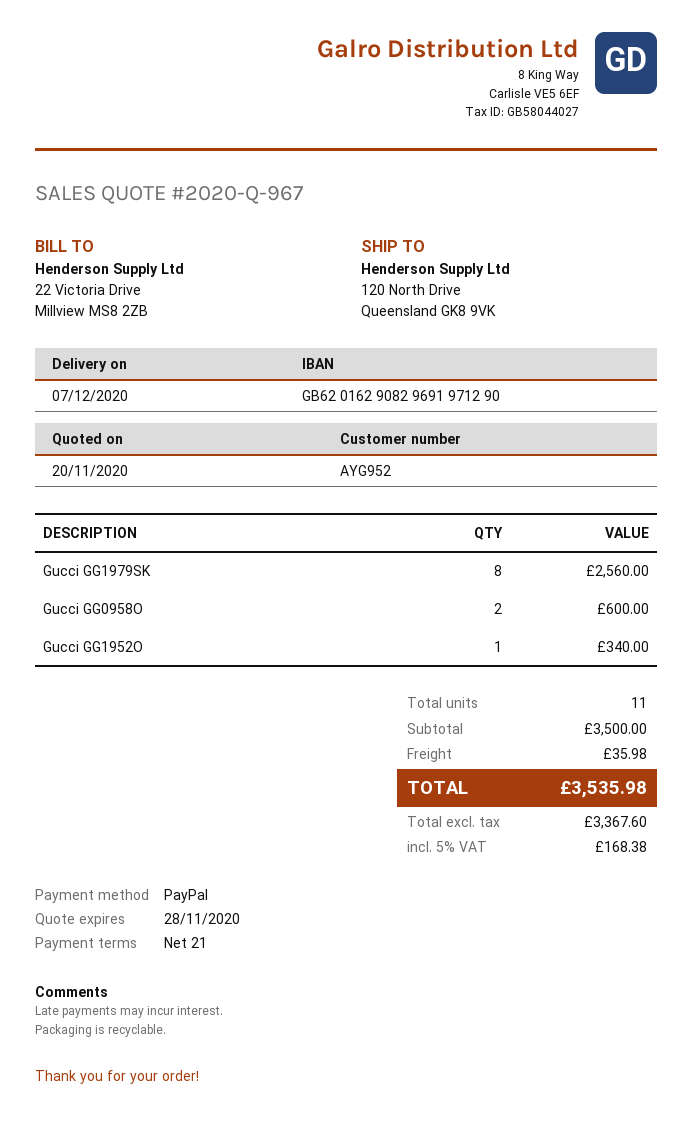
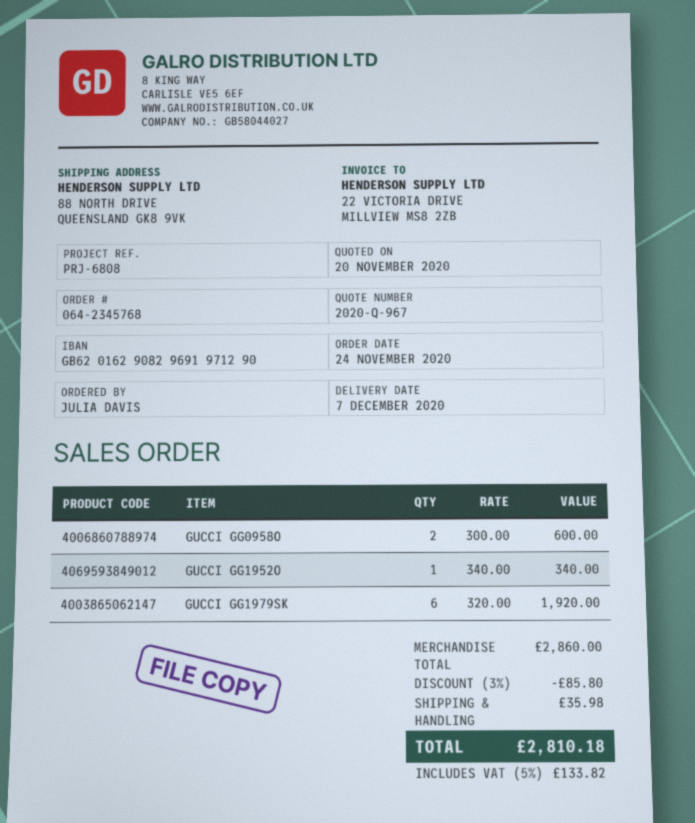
ship to: 120 North Drive, Queensland GK8 9VK -> 88 NORTH DRIVE, QUEENSLAND GK8 9VK
Gucci GG1979SK: 8 for 2560.00 -> 6 for 1920.00
subtotal: 3500.00 -> 2860.00
discount: none -> 3% = 85.80
tax: 5% = 168.38 -> 5% = 133.82
total: 3535.98 -> 2810.18

